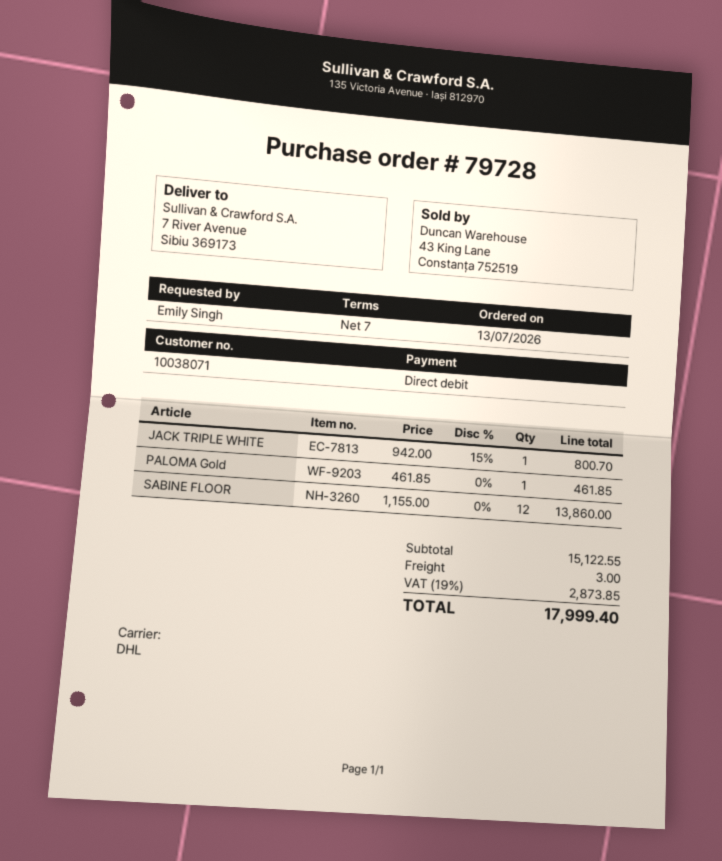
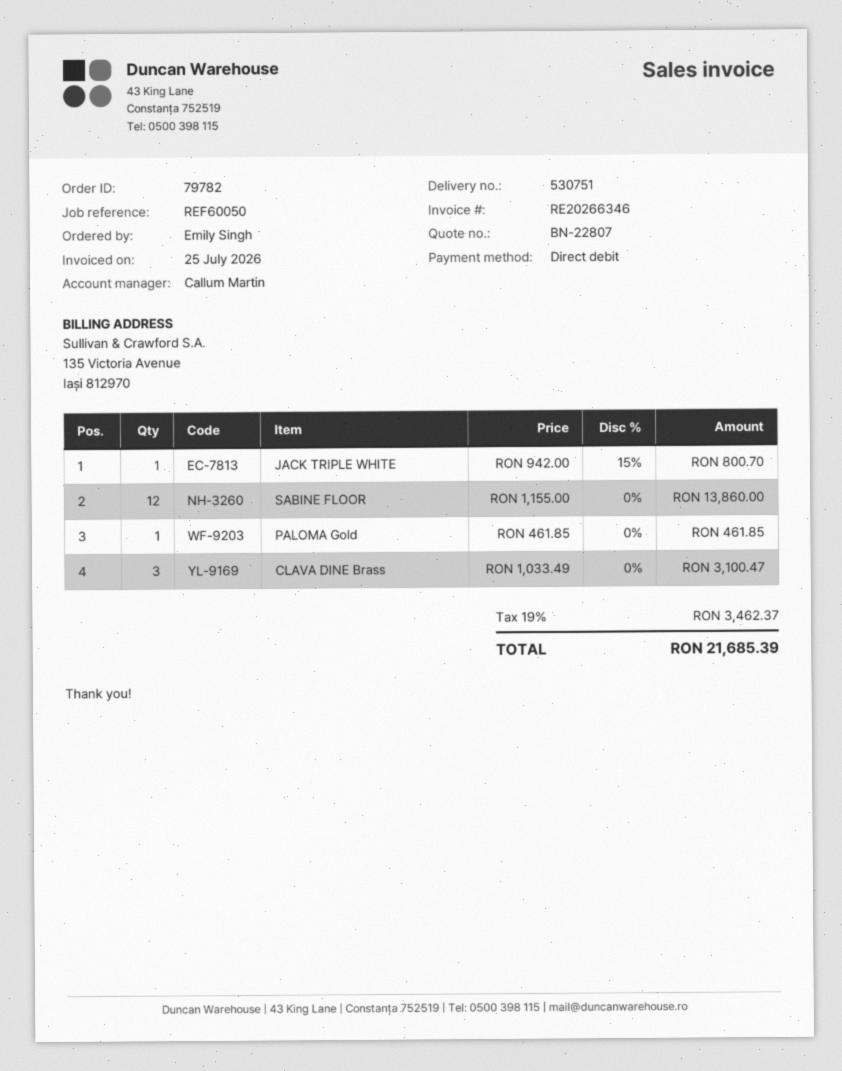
order number: 79728 -> 79782
CLAVA DINE Brass: none -> 3 x 1033.49 = 3100.47
shipping: 3.00 -> none
tax: 19% = 2873.85 -> 19% = 3462.37
total: 17999.40 -> 21685.39

